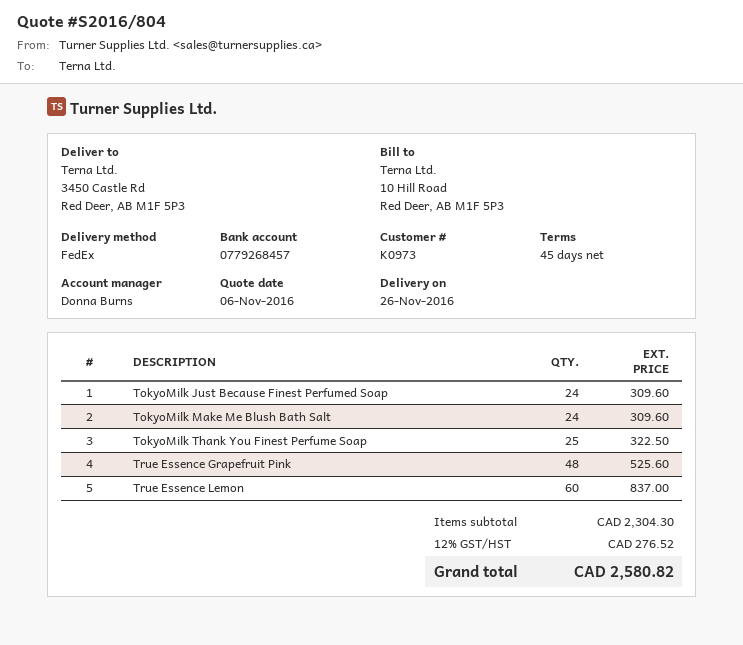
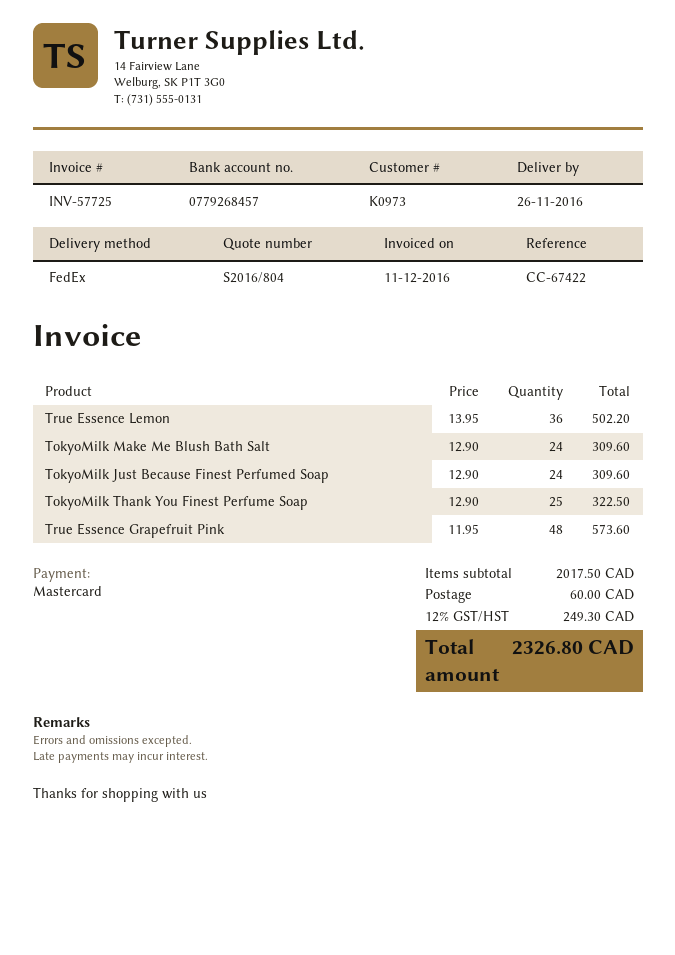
True Essence Grapefruit Pink: 48 for 525.60 -> 48 for 573.60
True Essence Lemon: 60 for 837.00 -> 36 for 502.20
subtotal: 2304.30 -> 2017.50
shipping: none -> 60.00
tax: 12% = 276.52 -> 12% = 249.30
total: 2580.82 -> 2326.80

